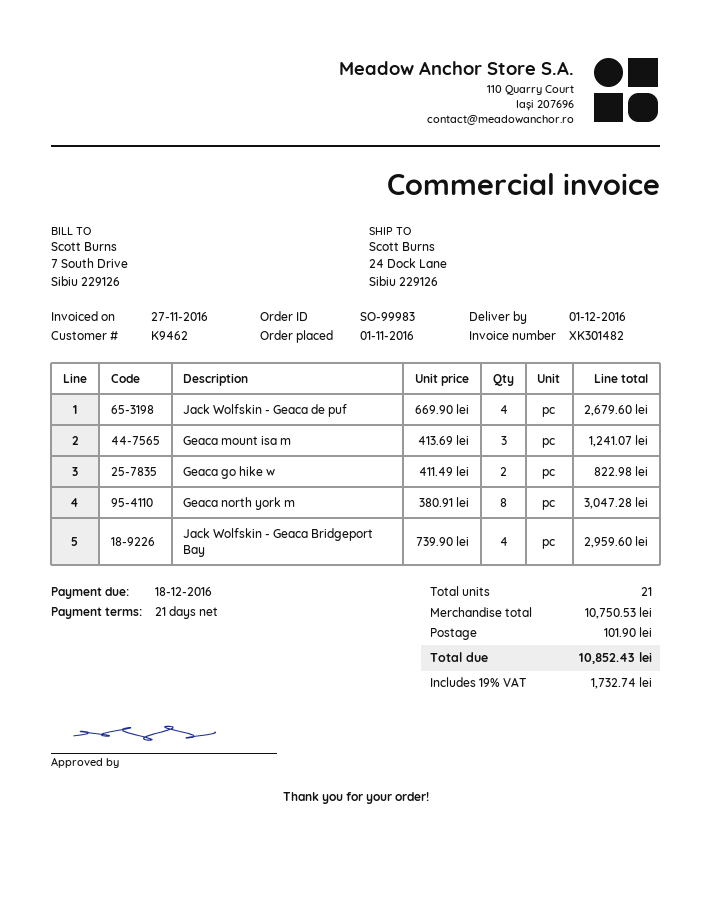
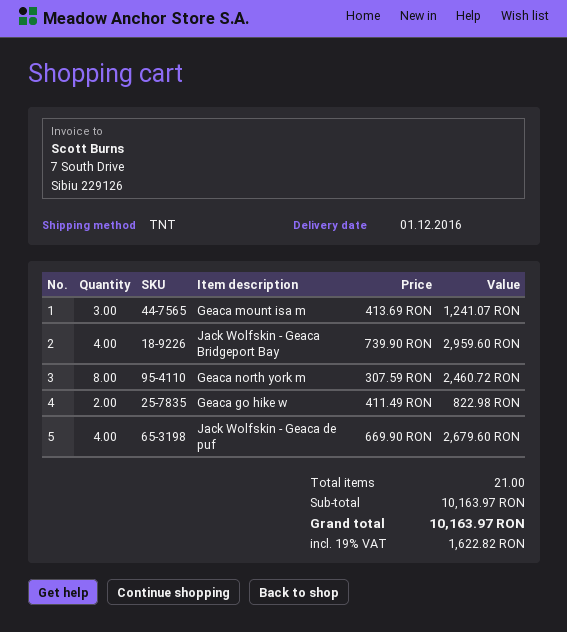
Geaca north york m: 8 x 380.91 = 3047.28 -> 8 x 307.59 = 2460.72
subtotal: 10750.53 -> 10163.97
shipping: 101.90 -> none
tax: 19% = 1732.74 -> 19% = 1622.82
total: 10852.43 -> 10163.97

